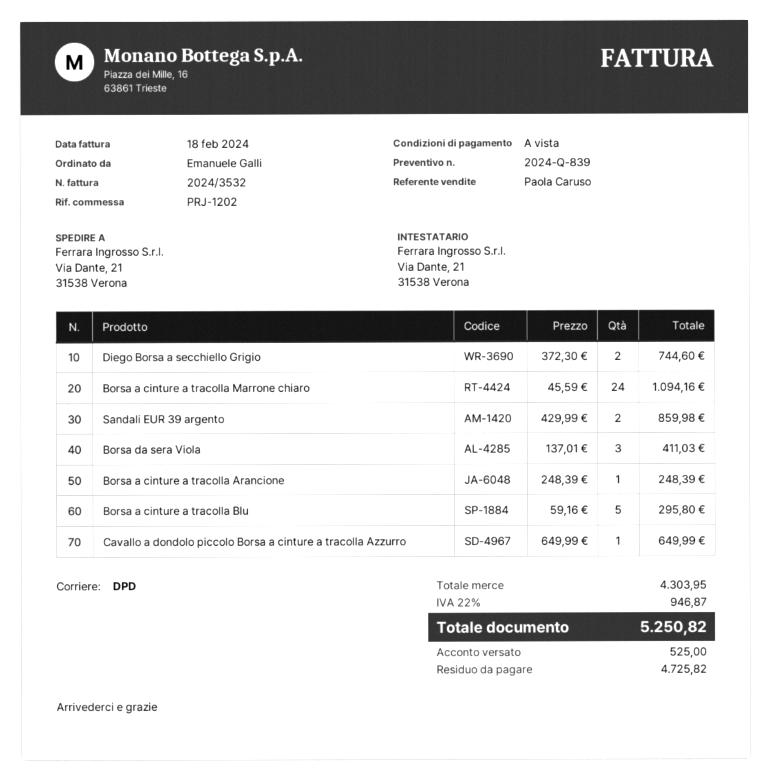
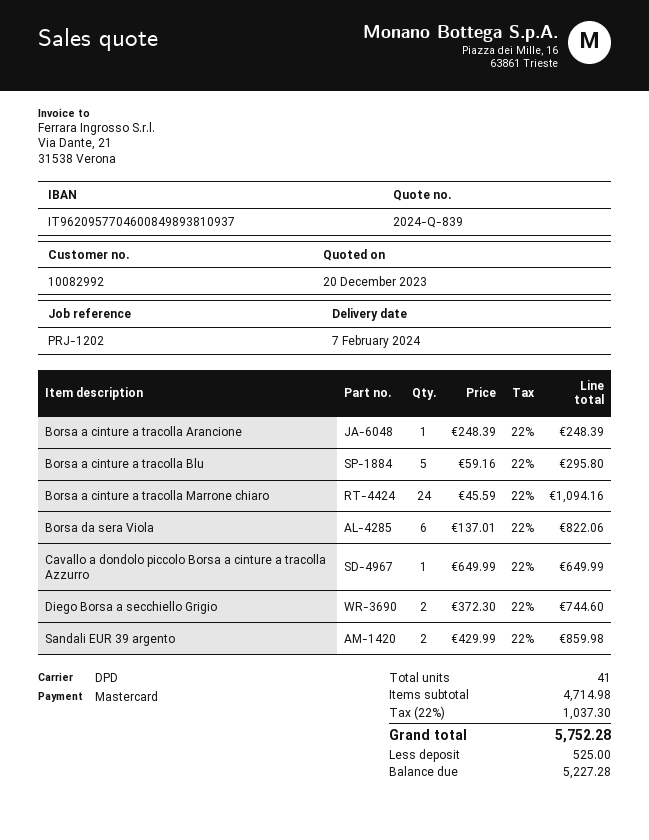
Borsa da sera Viola: 3 x 137.01 = 411.03 -> 6 x 137.01 = 822.06
subtotal: 4303.95 -> 4714.98
tax: 22% = 946.87 -> 22% = 1037.30
total: 5250.82 -> 5752.28
balance: 4725.82 -> 5227.28

